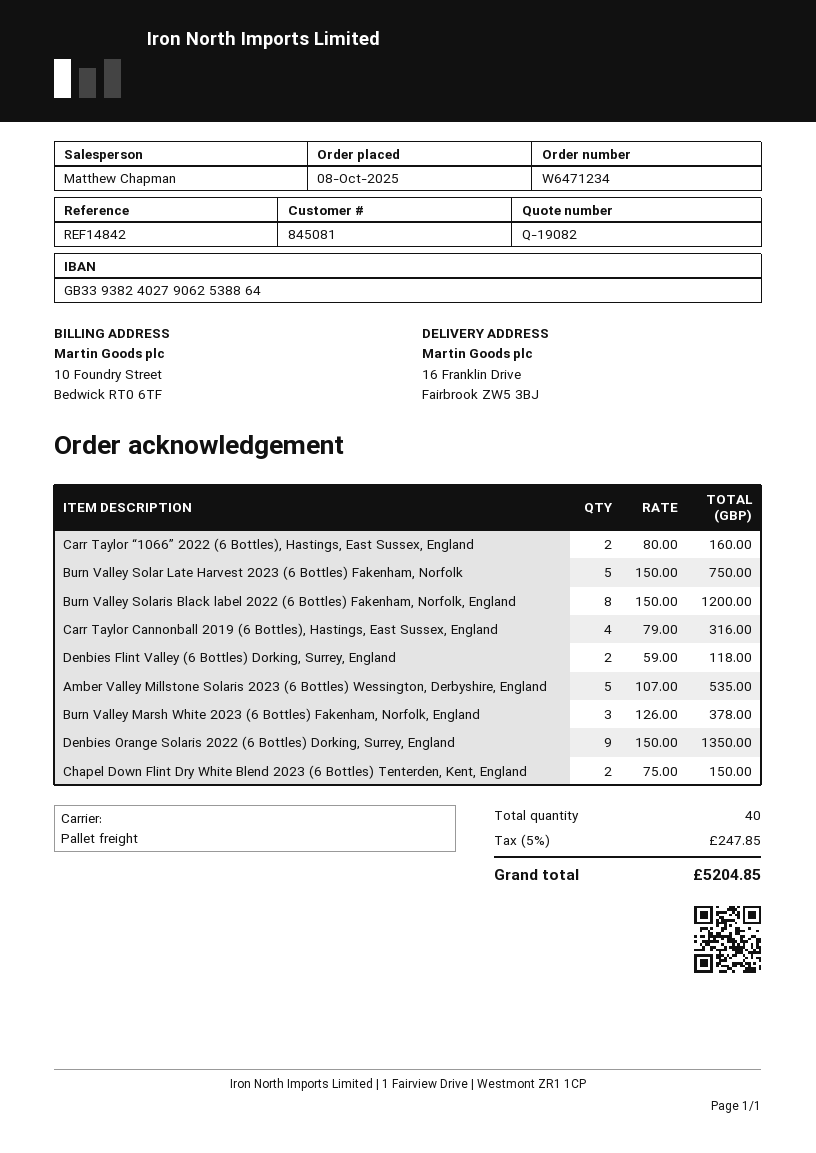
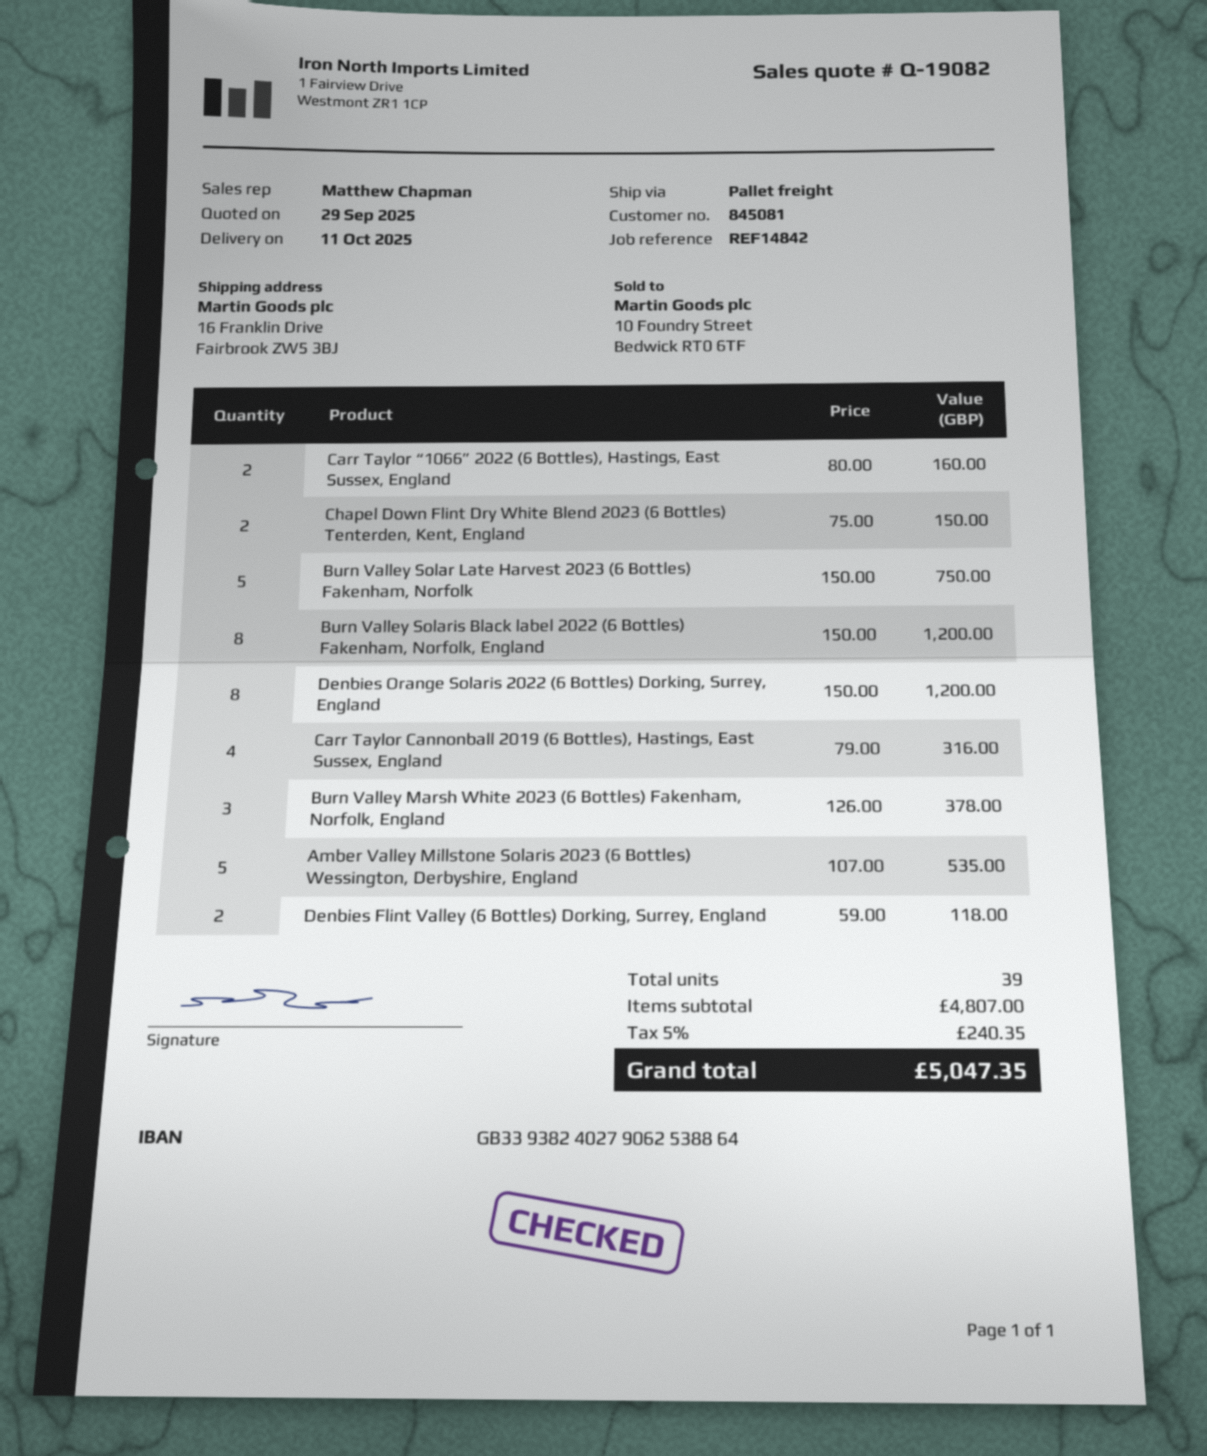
Denbies Orange Solaris 2022 (6 Bottles) Dorking, Surrey, England: 9 x 150.00 = 1350.00 -> 8 x 150.00 = 1200.00
total quantity: 40 -> 39
tax: 5% = 247.85 -> 5% = 240.35
total: 5204.85 -> 5047.35

